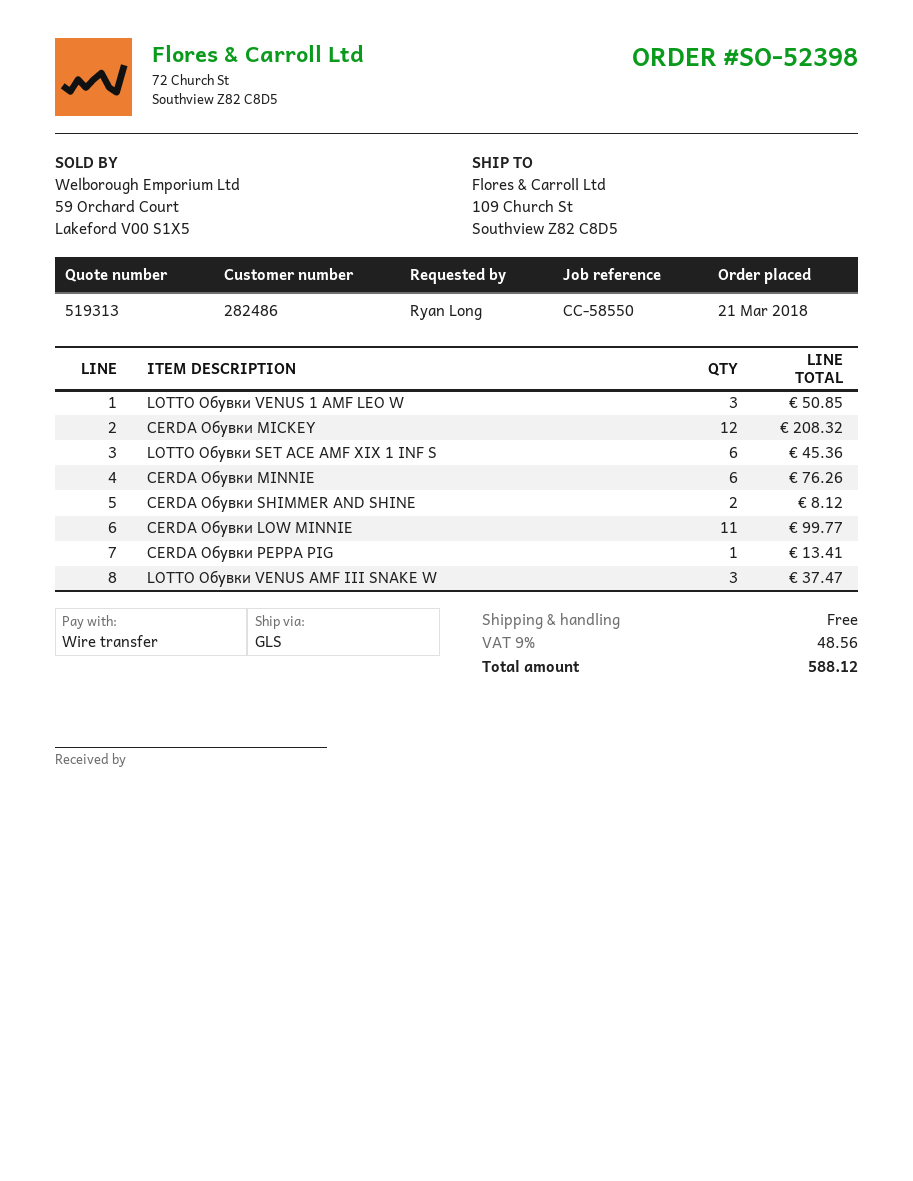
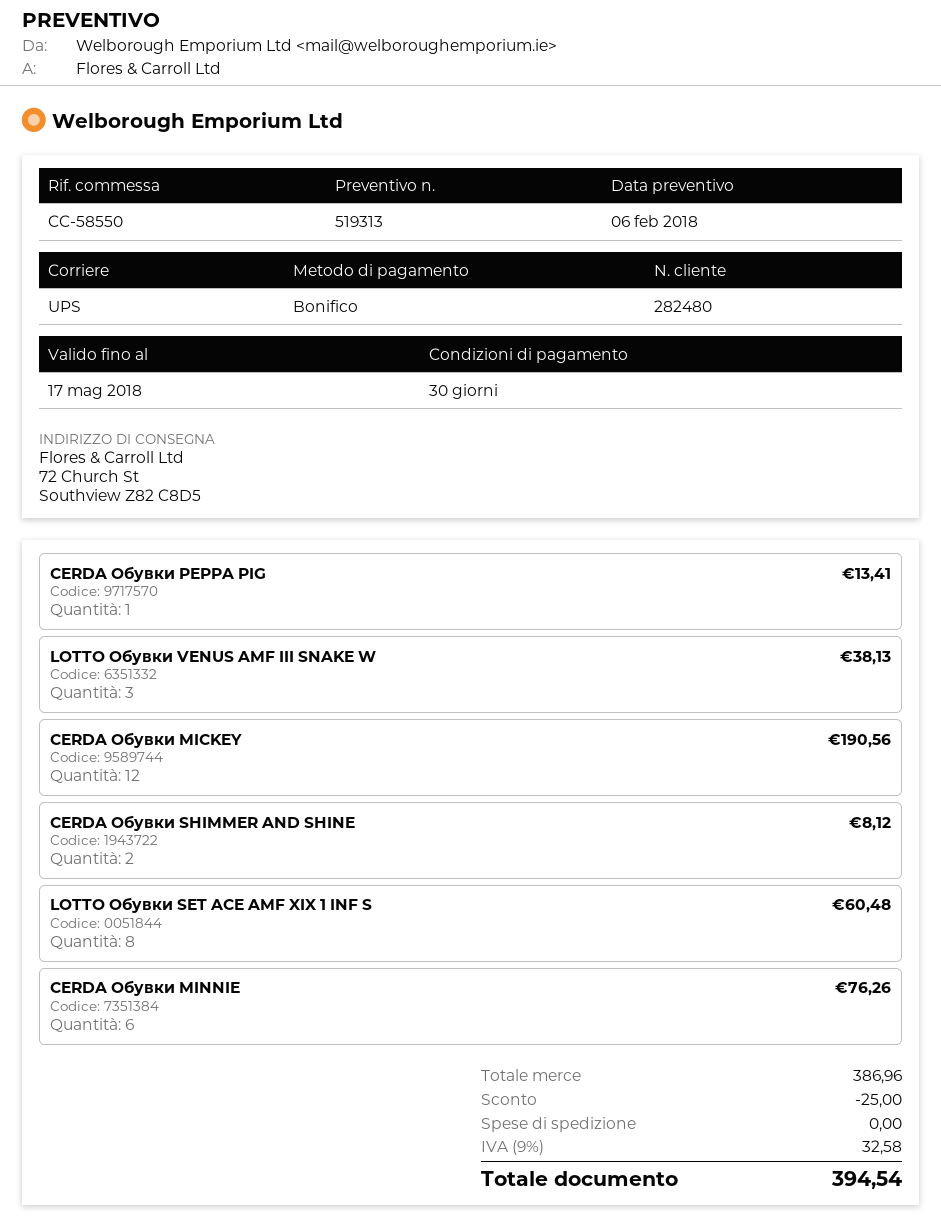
customer number: 282486 -> 282480
shipping method: GLS -> UPS
ship to: 109 Church St, Southview Z82 C8D5 -> 72 Church St, Southview Z82 C8D5
LOTTO Обувки VENUS 1 AMF LEO W: 3 for 50.85 -> none
CERDA Обувки MICKEY: 12 for 208.32 -> 12 for 190.56
LOTTO Обувки SET ACE AMF XIX 1 INF S: 6 for 45.36 -> 8 for 60.48
CERDA Обувки LOW MINNIE: 11 for 99.77 -> none
LOTTO Обувки VENUS AMF III SNAKE W: 3 for 37.47 -> 3 for 38.13
discount: none -> 25.00
tax: 9% = 48.56 -> 9% = 32.58
total: 588.12 -> 394.54

